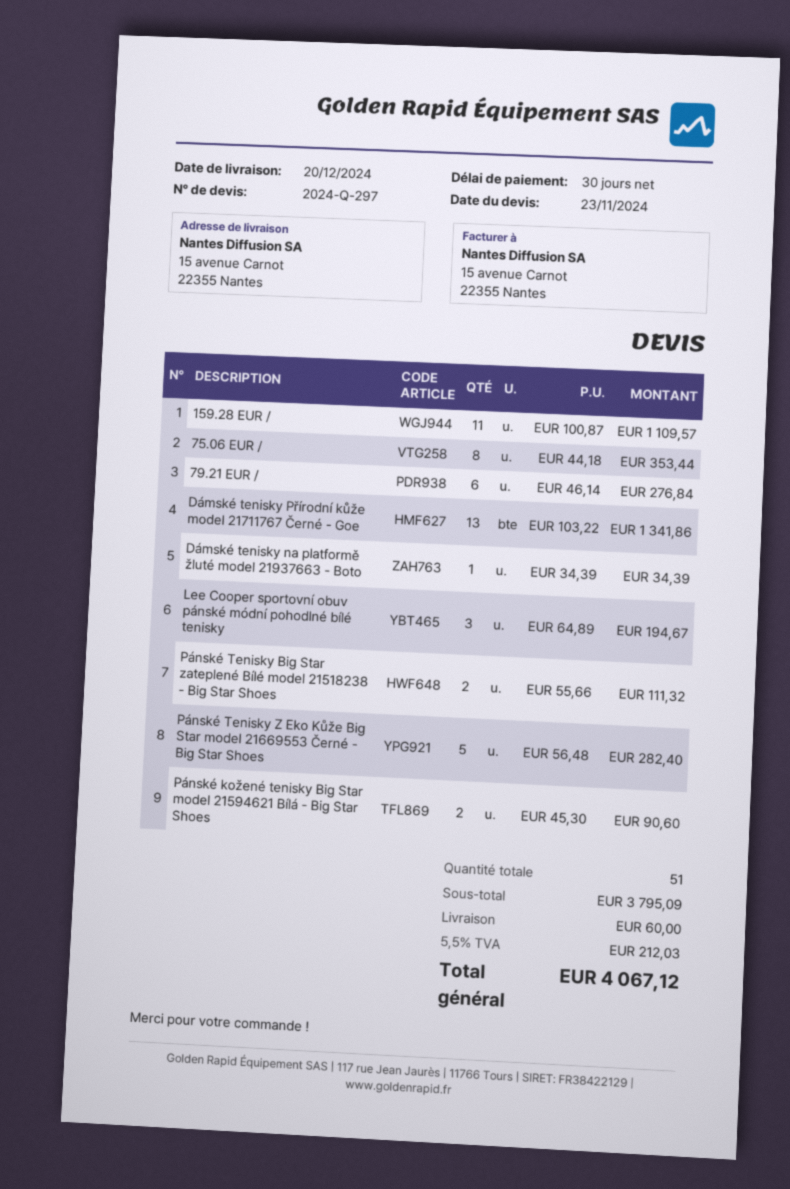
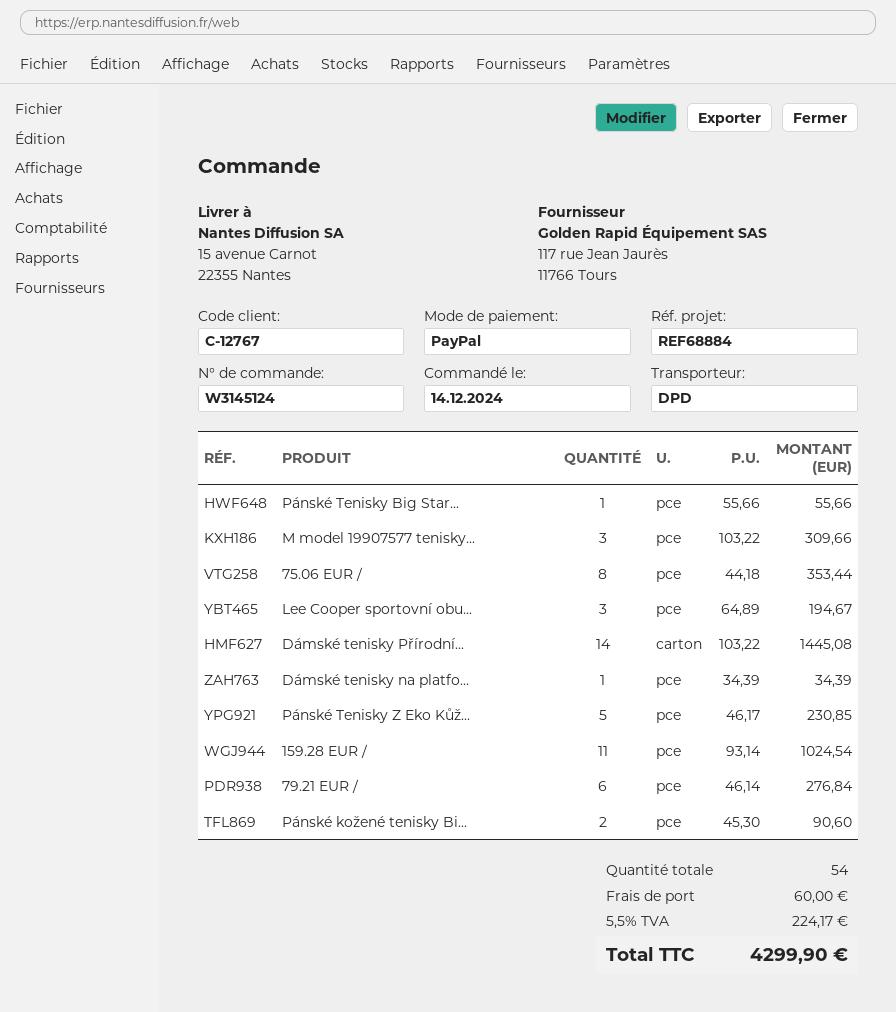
159.28 EUR /: 11 x 100.87 = 1109.57 -> 11 x 93.14 = 1024.54
Dámské tenisky Přírodní kůže model 21711767 Černé - Goe: 13 x 103.22 = 1341.86 -> 14 x 103.22 = 1445.08
Pánské Tenisky Big Star zateplené Bílé model 21518238 - Big Star Shoes: 2 x 55.66 = 111.32 -> 1 x 55.66 = 55.66
Pánské Tenisky Z Eko Kůže Big Star model 21669553 Černé - Big Star Shoes: 5 x 56.48 = 282.40 -> 5 x 46.17 = 230.85
M model 19907577 tenisky...: none -> 3 x 103.22 = 309.66
total quantity: 51 -> 54
tax: 5.5% = 212.03 -> 5.5% = 224.17
total: 4067.12 -> 4299.90

